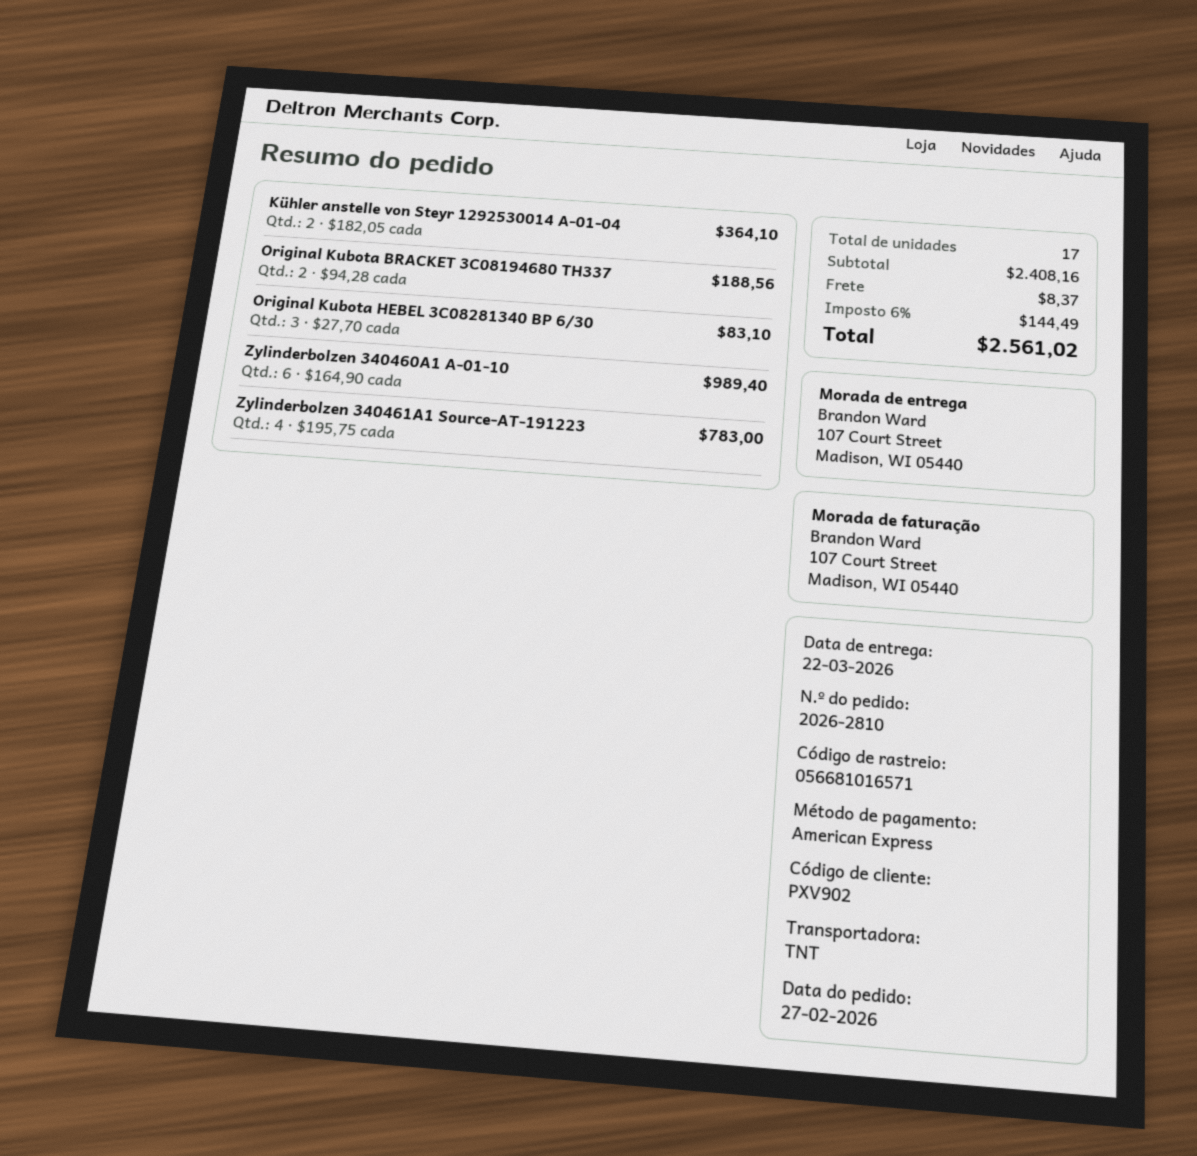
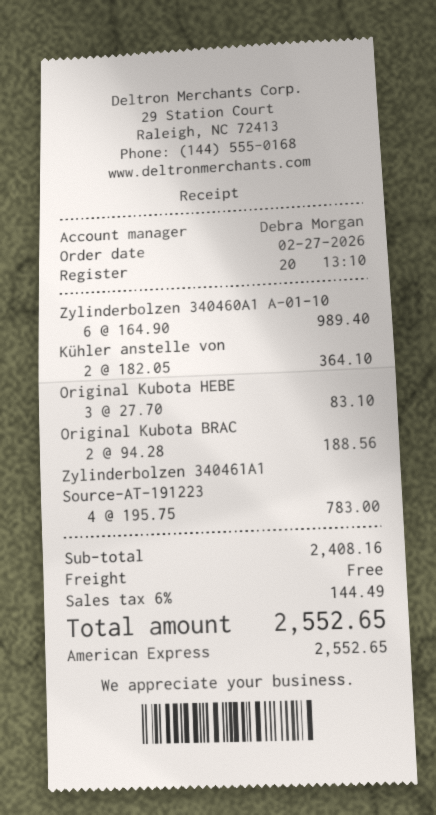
shipping: 8.37 -> 0.00
total: 2561.02 -> 2552.65

